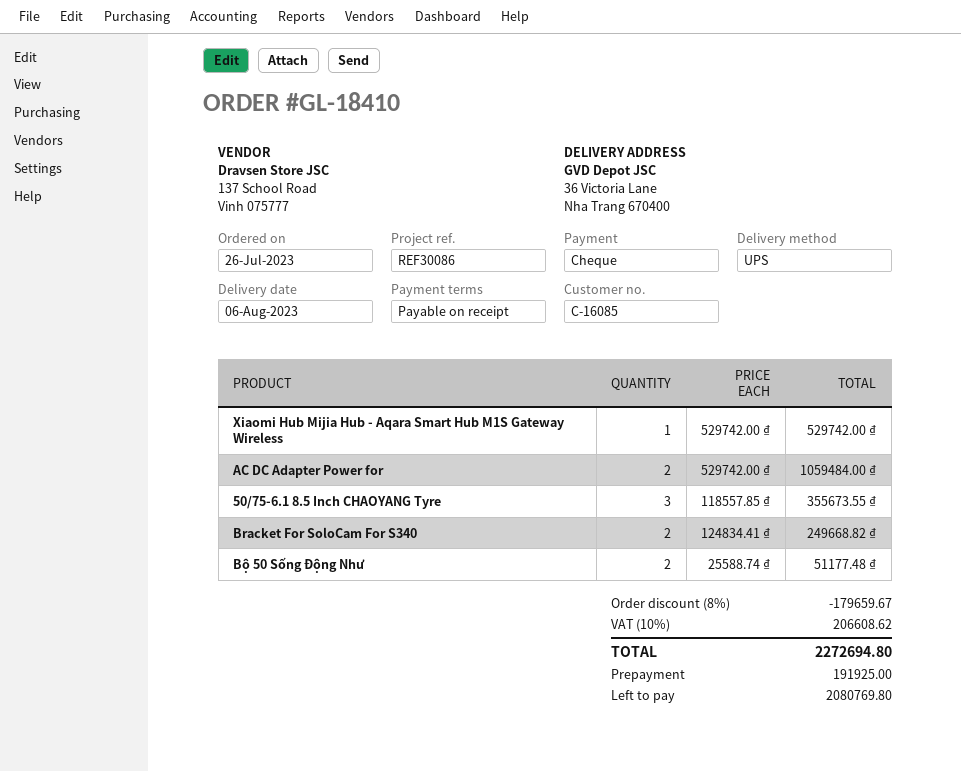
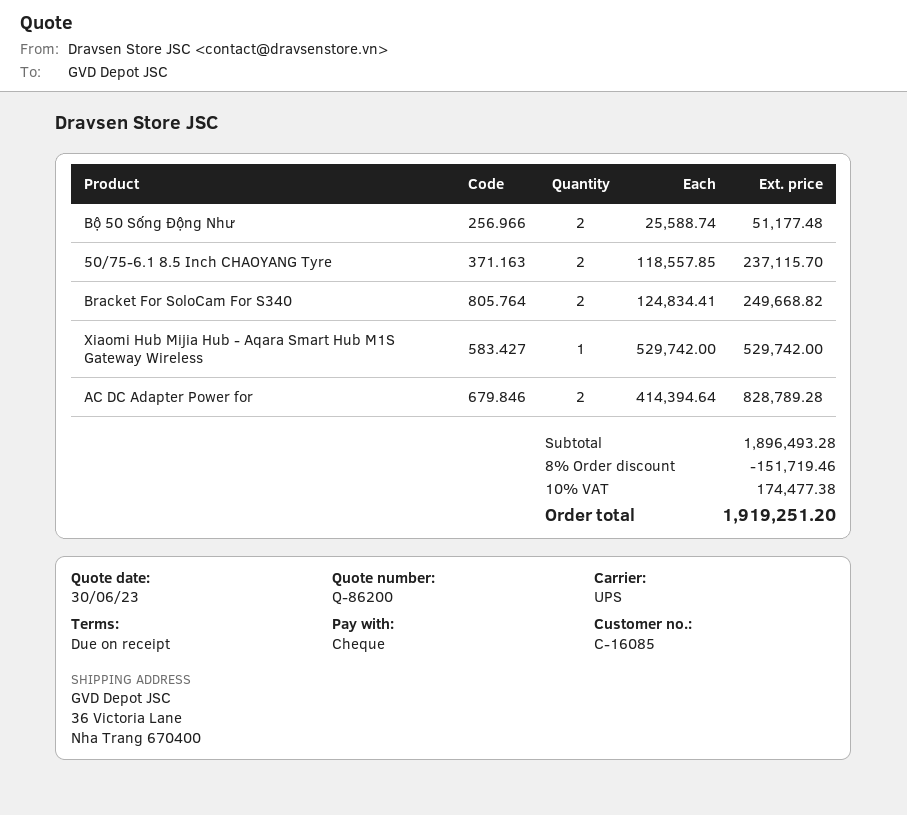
AC DC Adapter Power for: 2 x 529742.00 = 1059484.00 -> 2 x 414394.64 = 828789.28
50/75-6.1 8.5 Inch CHAOYANG Tyre: 3 x 118557.85 = 355673.55 -> 2 x 118557.85 = 237115.70
discount: 8% = 179659.67 -> 8% = 151719.46
tax: 10% = 206608.62 -> 10% = 174477.38
total: 2272694.80 -> 1919251.20

